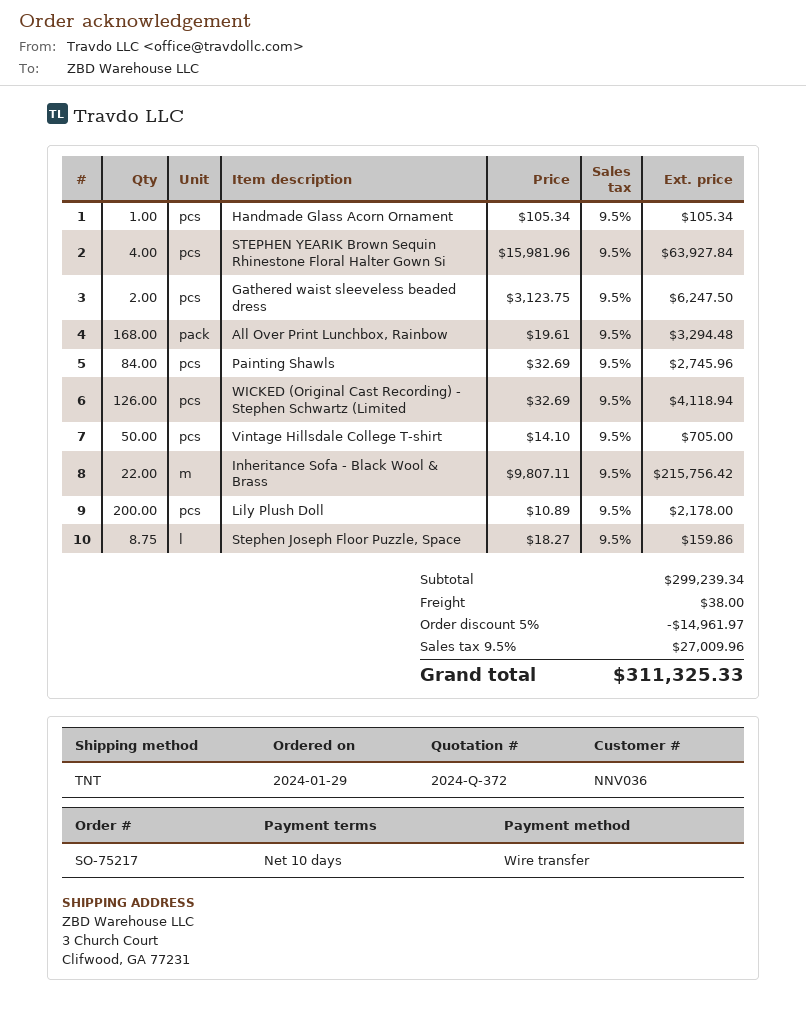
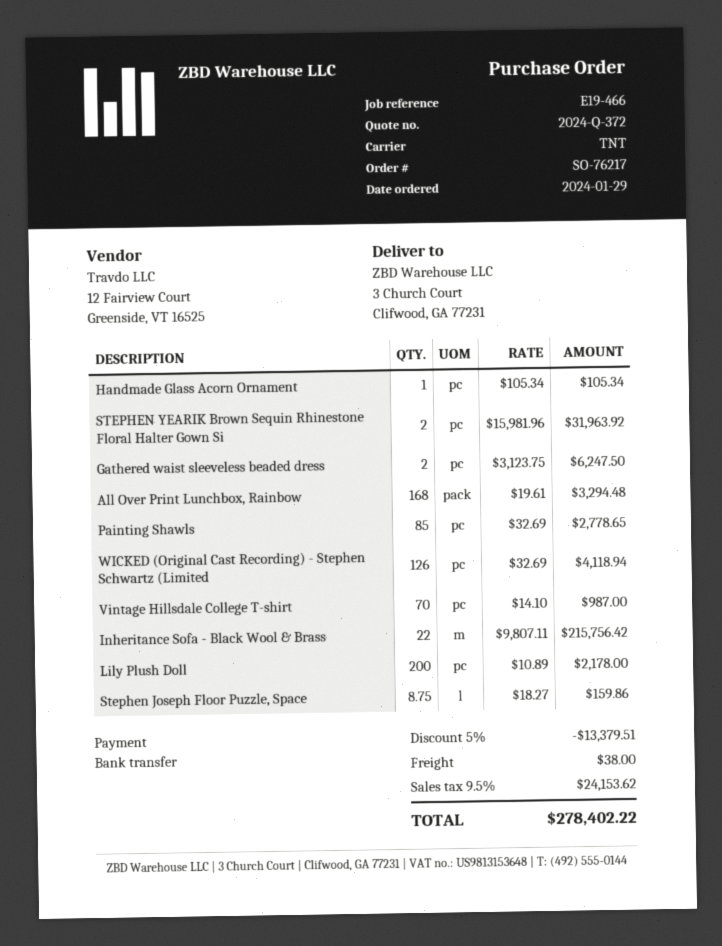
order number: SO-75217 -> SO-76217
STEPHEN YEARIK Brown Sequin Rhinestone Floral Halter Gown Si: 4 x 15981.96 = 63927.84 -> 2 x 15981.96 = 31963.92
Painting Shawls: 84 x 32.69 = 2745.96 -> 85 x 32.69 = 2778.65
Vintage Hillsdale College T-shirt: 50 x 14.10 = 705.00 -> 70 x 14.10 = 987.00
discount: 5% = 14961.97 -> 5% = 13379.51
tax: 9.5% = 27009.96 -> 9.5% = 24153.62
total: 311325.33 -> 278402.22

